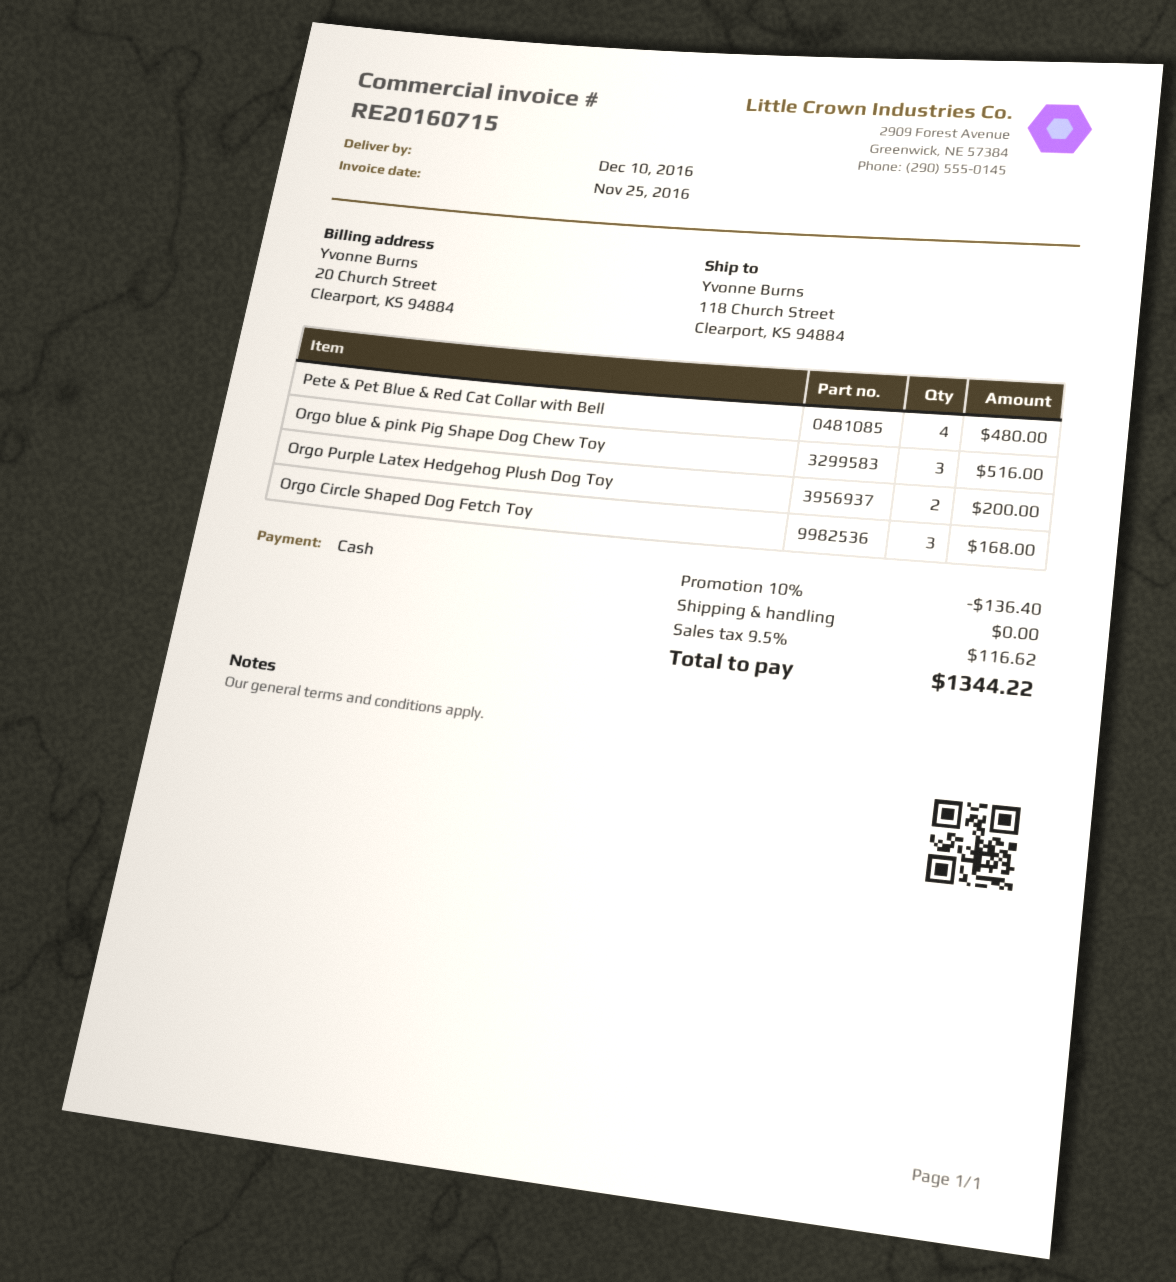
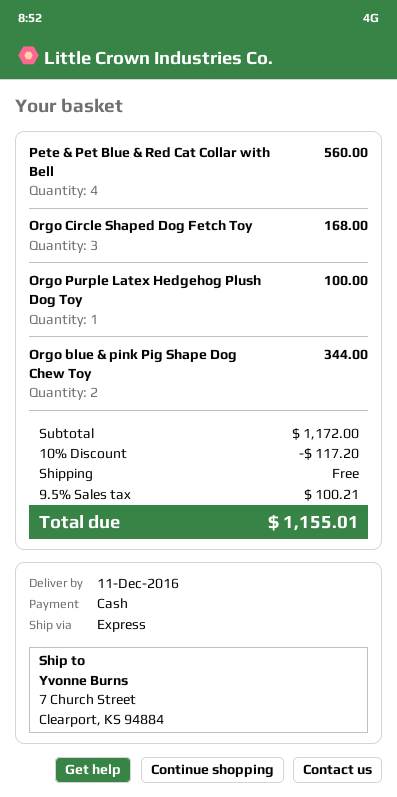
delivery date: 2016-12-10 -> 2016-12-11
ship to: 118 Church Street, Clearport, KS 94884 -> 7 Church Street, Clearport, KS 94884
Pete & Pet Blue & Red Cat Collar with Bell: 4 for 480.00 -> 4 for 560.00
Orgo blue & pink Pig Shape Dog Chew Toy: 3 for 516.00 -> 2 for 344.00
Orgo Purple Latex Hedgehog Plush Dog Toy: 2 for 200.00 -> 1 for 100.00
discount: 10% = 136.40 -> 10% = 117.20
tax: 9.5% = 116.62 -> 9.5% = 100.21
total: 1344.22 -> 1155.01

